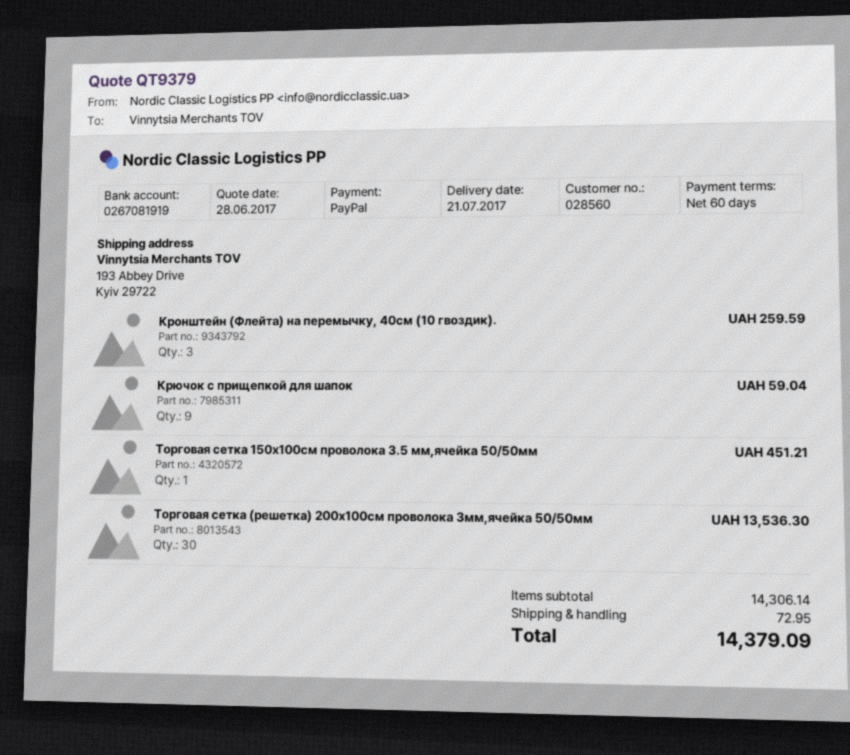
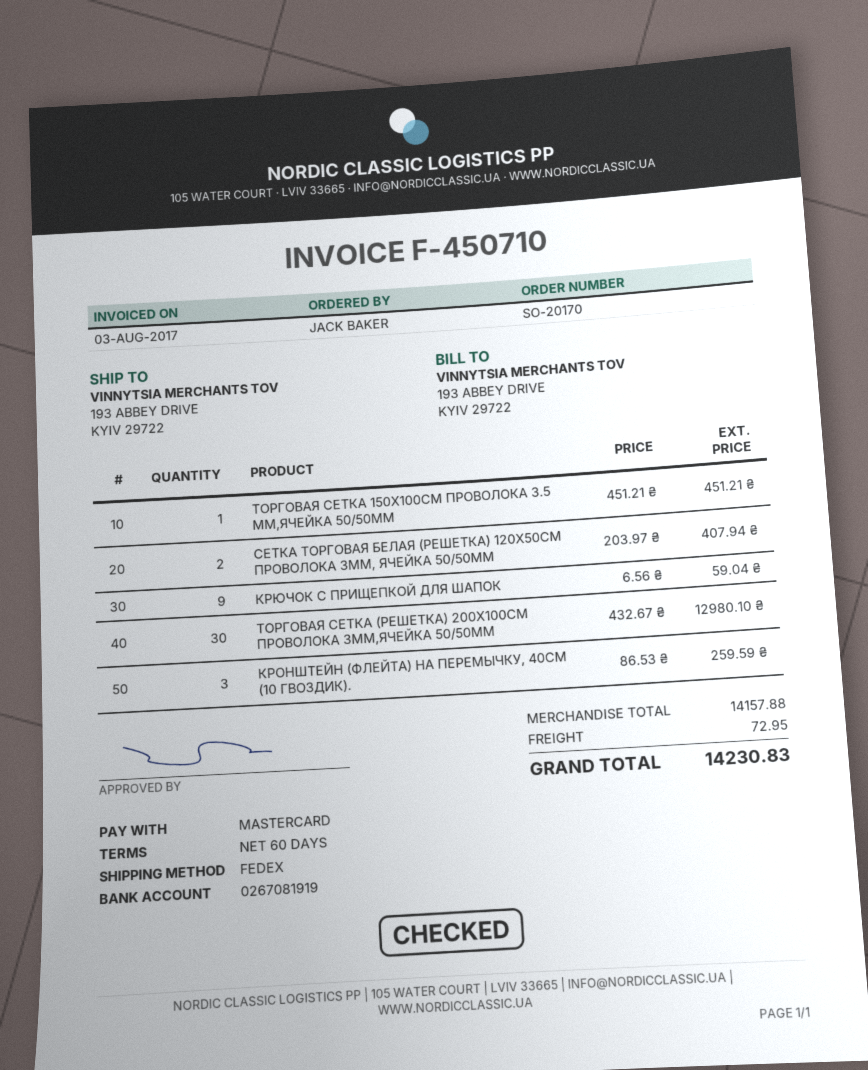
payment method: PayPal -> Mastercard
Торговая сетка (решетка) 200х100см проволока 3мм,ячейка 50/50мм: 30 for 13536.30 -> 30 for 12980.10
СЕТКА ТОРГОВАЯ БЕЛАЯ (РЕШЕТКА) 120Х50СМ ПРОВОЛОКА 3ММ, ЯЧЕЙКА 50/50ММ: none -> 2 for 407.94
subtotal: 14306.14 -> 14157.88
total: 14379.09 -> 14230.83

